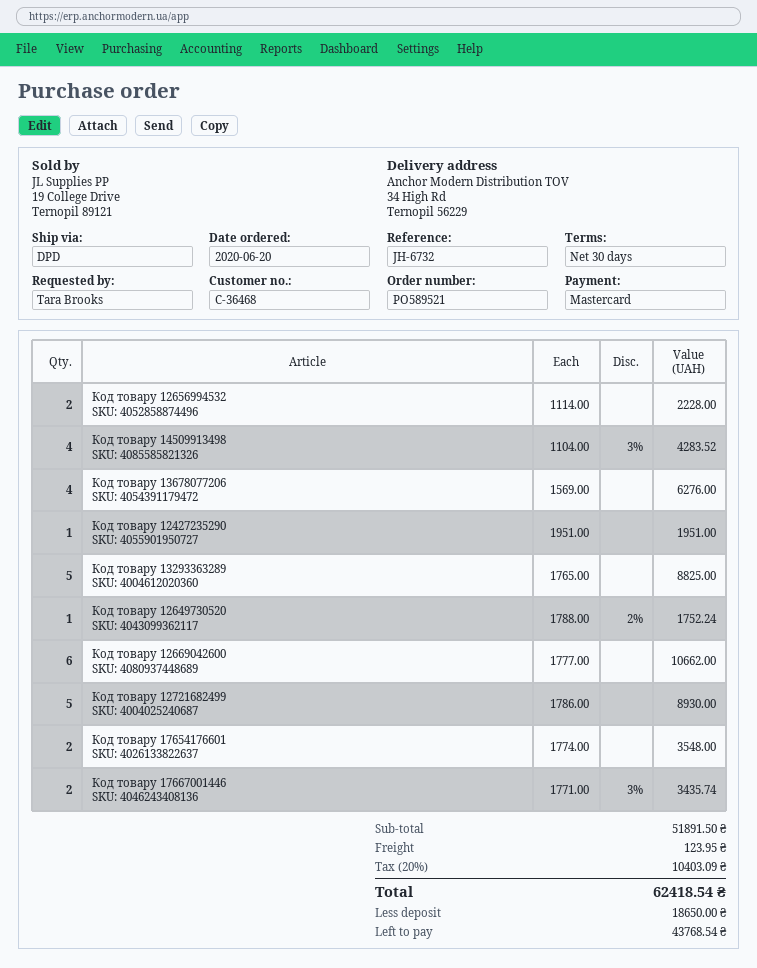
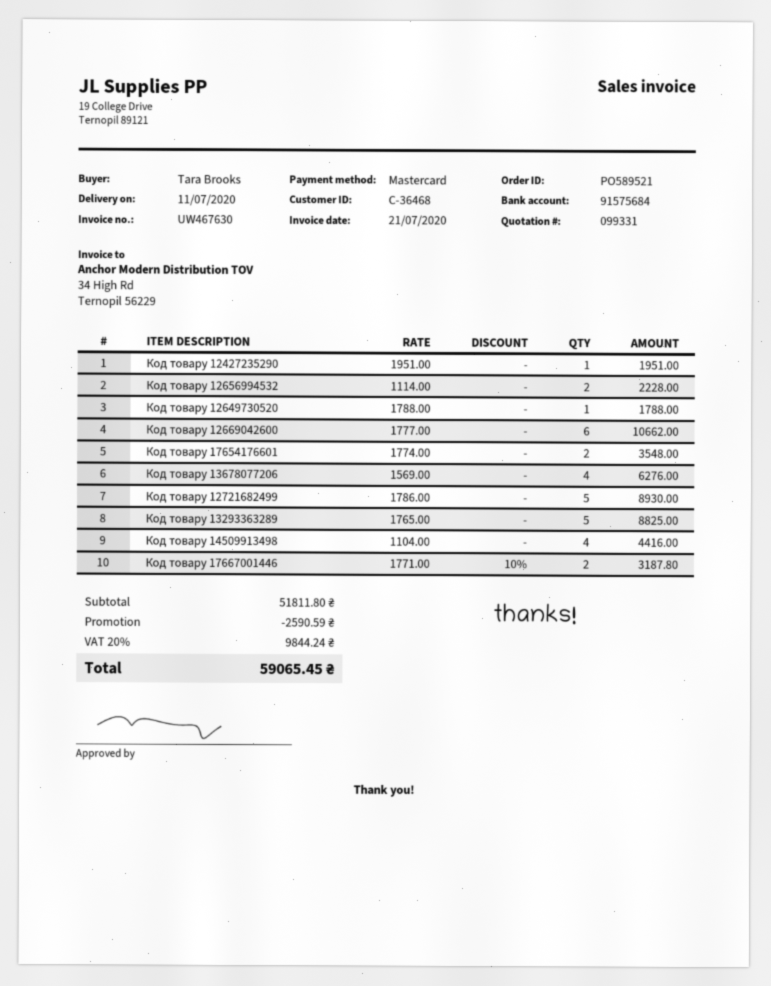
Код товару 14509913498: 4 x 1104.00 - 3% = 4283.52 -> 4 x 1104.00 = 4416.00
Код товару 12649730520: 1 x 1788.00 - 2% = 1752.24 -> 1 x 1788.00 = 1788.00
Код товару 17667001446: 2 x 1771.00 - 3% = 3435.74 -> 2 x 1771.00 - 10% = 3187.80
subtotal: 51891.50 -> 51811.80
discount: none -> 2590.59
shipping: 123.95 -> none
tax: 20% = 10403.09 -> 20% = 9844.24
total: 62418.54 -> 59065.45

